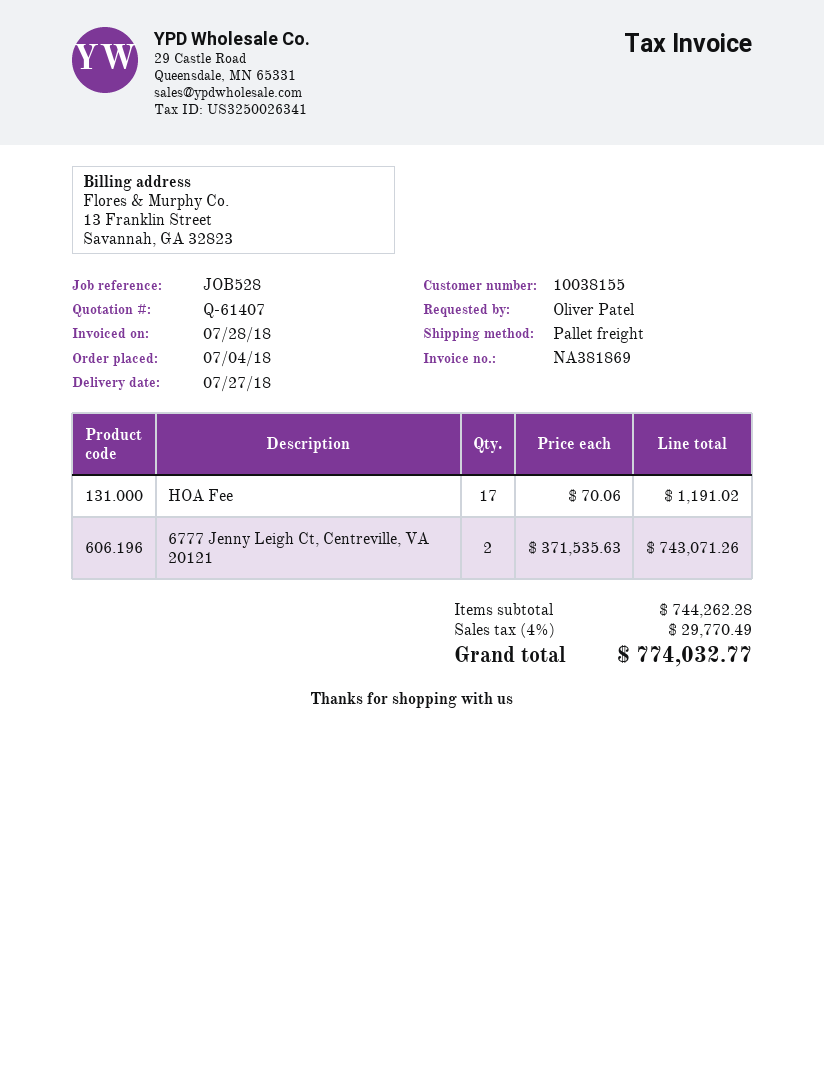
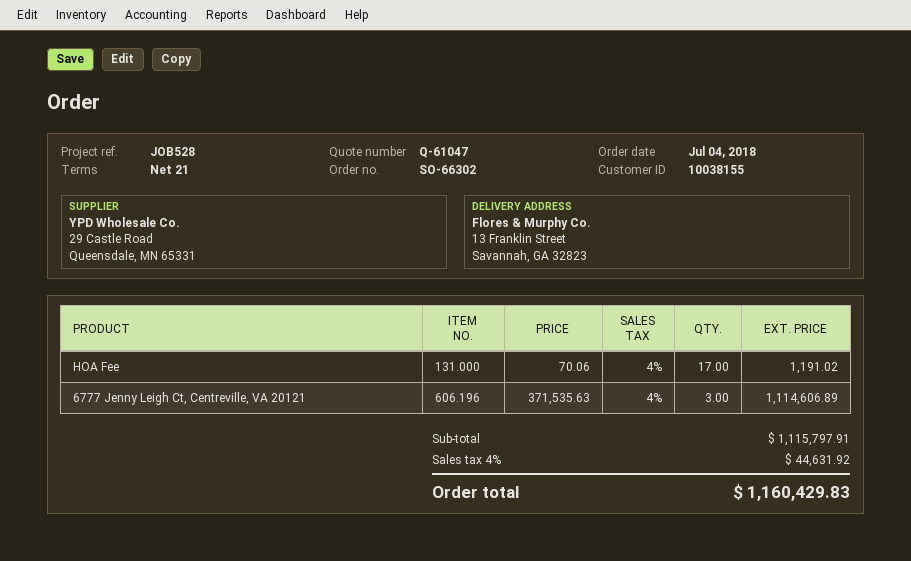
quote number: Q-61407 -> Q-61047
6777 Jenny Leigh Ct, Centreville, VA 20121: 2 x 371535.63 = 743071.26 -> 3 x 371535.63 = 1114606.89
subtotal: 744262.28 -> 1115797.91
tax: 4% = 29770.49 -> 4% = 44631.92
total: 774032.77 -> 1160429.83

